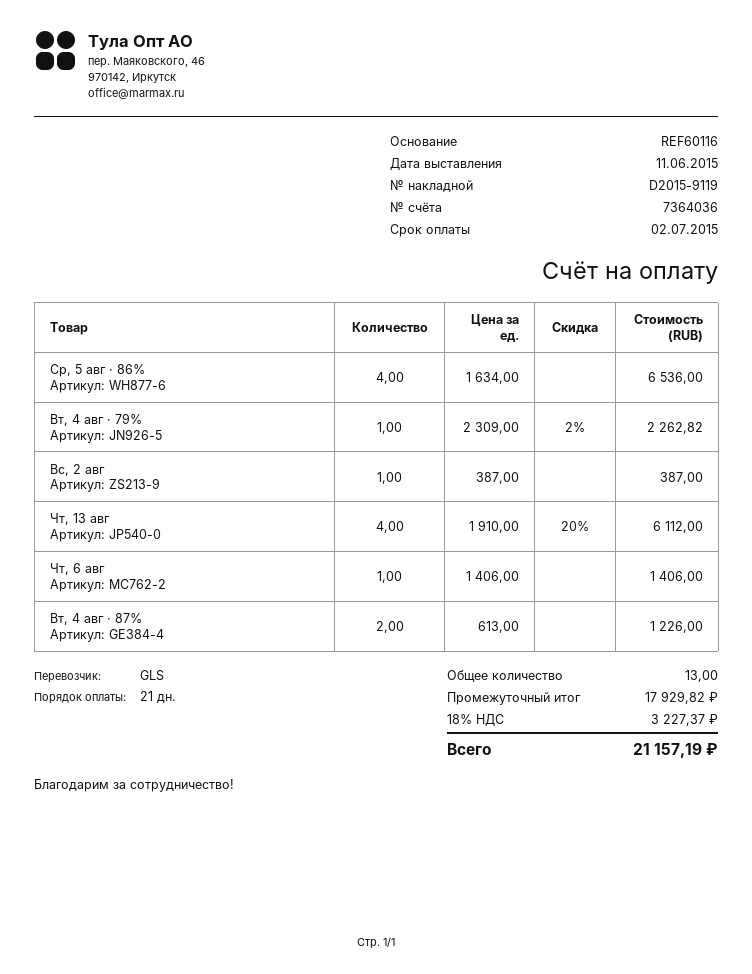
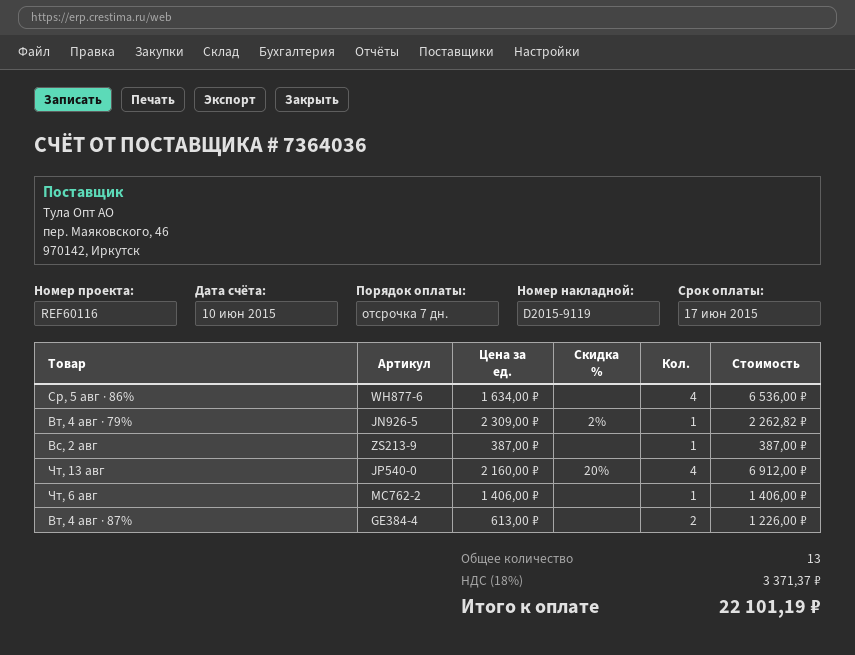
invoice date: 2015-06-11 -> 2015-06-10
payment terms: 21 days -> 7 days
due date: 2015-07-02 -> 2015-06-17
Чт, 13 авг: 4 x 1910.00 - 20% = 6112.00 -> 4 x 2160.00 - 20% = 6912.00
tax: 18% = 3227.37 -> 18% = 3371.37
total: 21157.19 -> 22101.19

